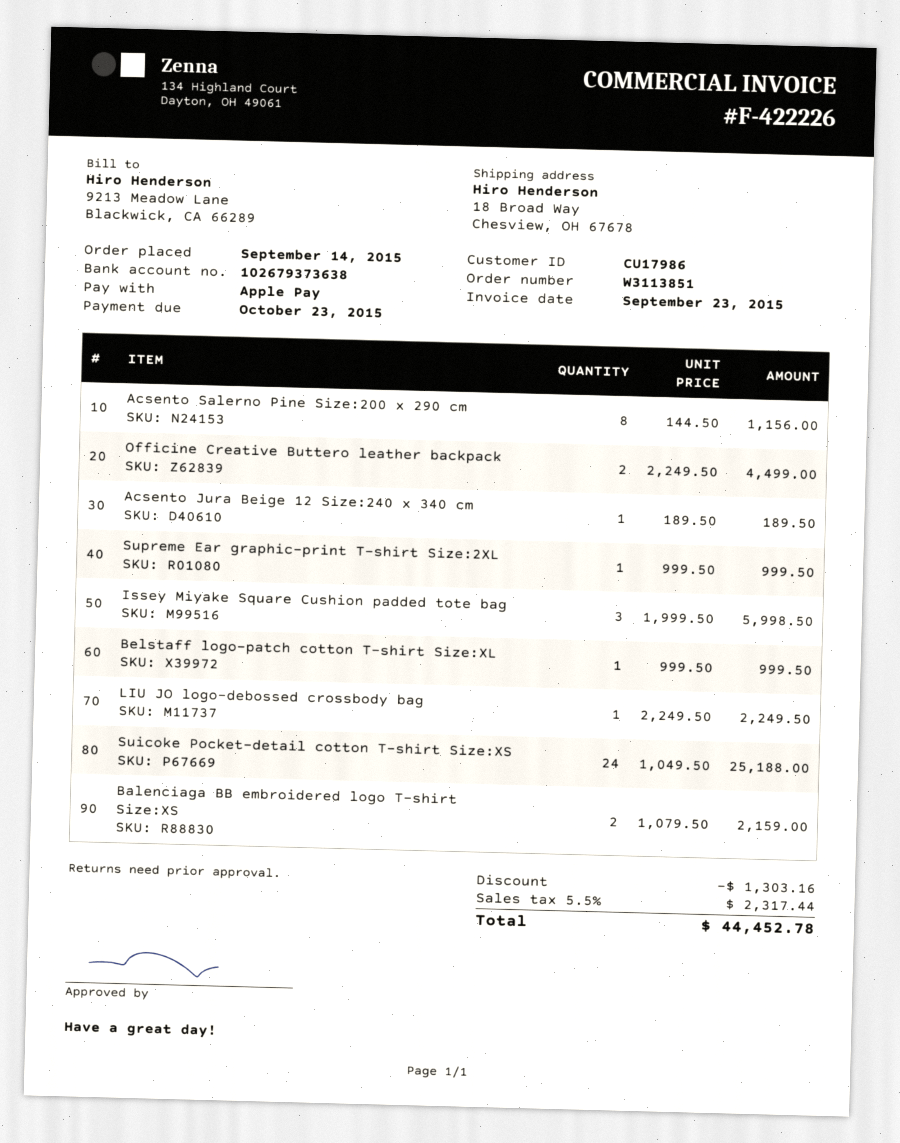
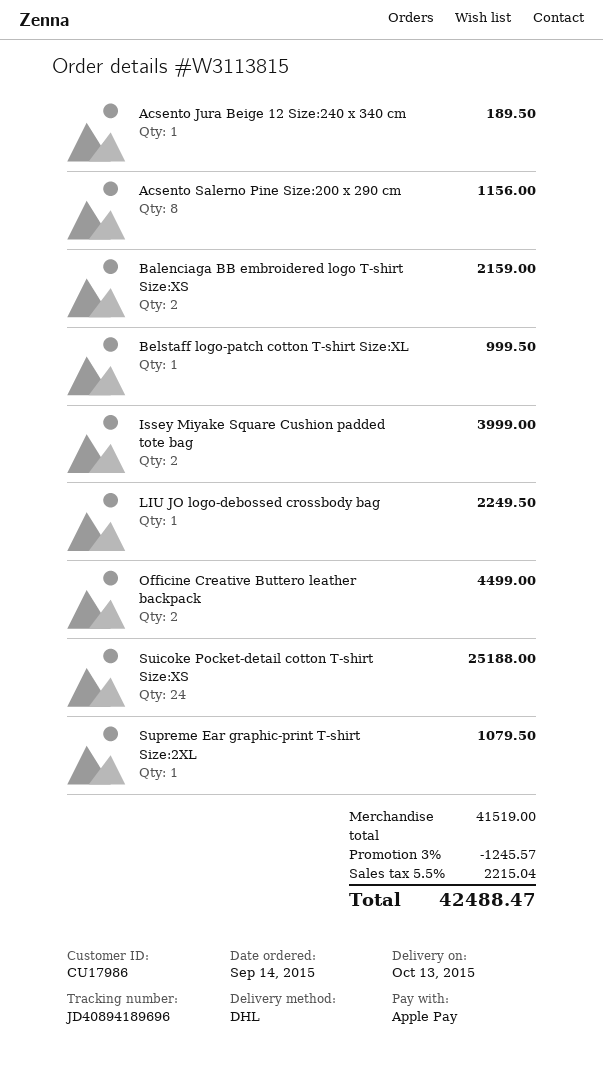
order number: W3113851 -> W3113815
Supreme Ear graphic-print T-shirt Size:2XL: 1 for 999.50 -> 1 for 1079.50
Issey Miyake Square Cushion padded tote bag: 3 for 5998.50 -> 2 for 3999.00
discount: 1303.16 -> 1245.57
tax: 5.5% = 2317.44 -> 5.5% = 2215.04
total: 44452.78 -> 42488.47

